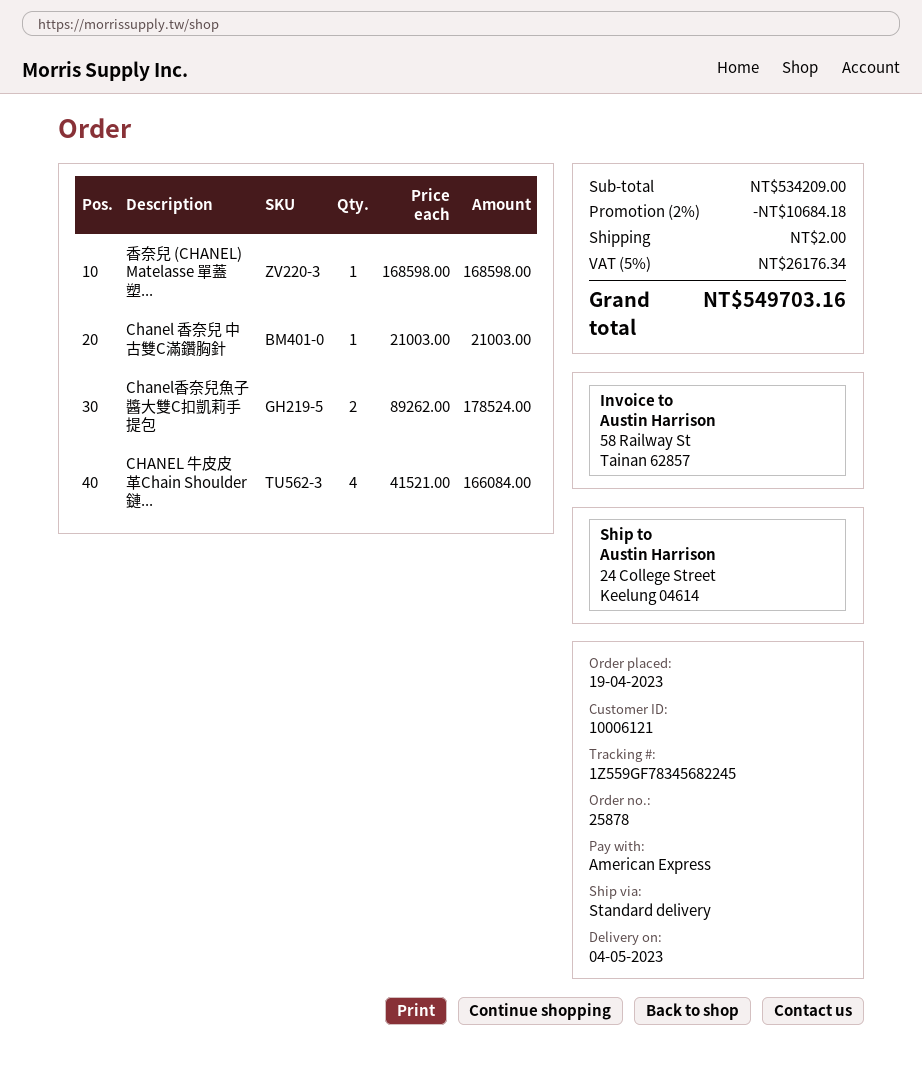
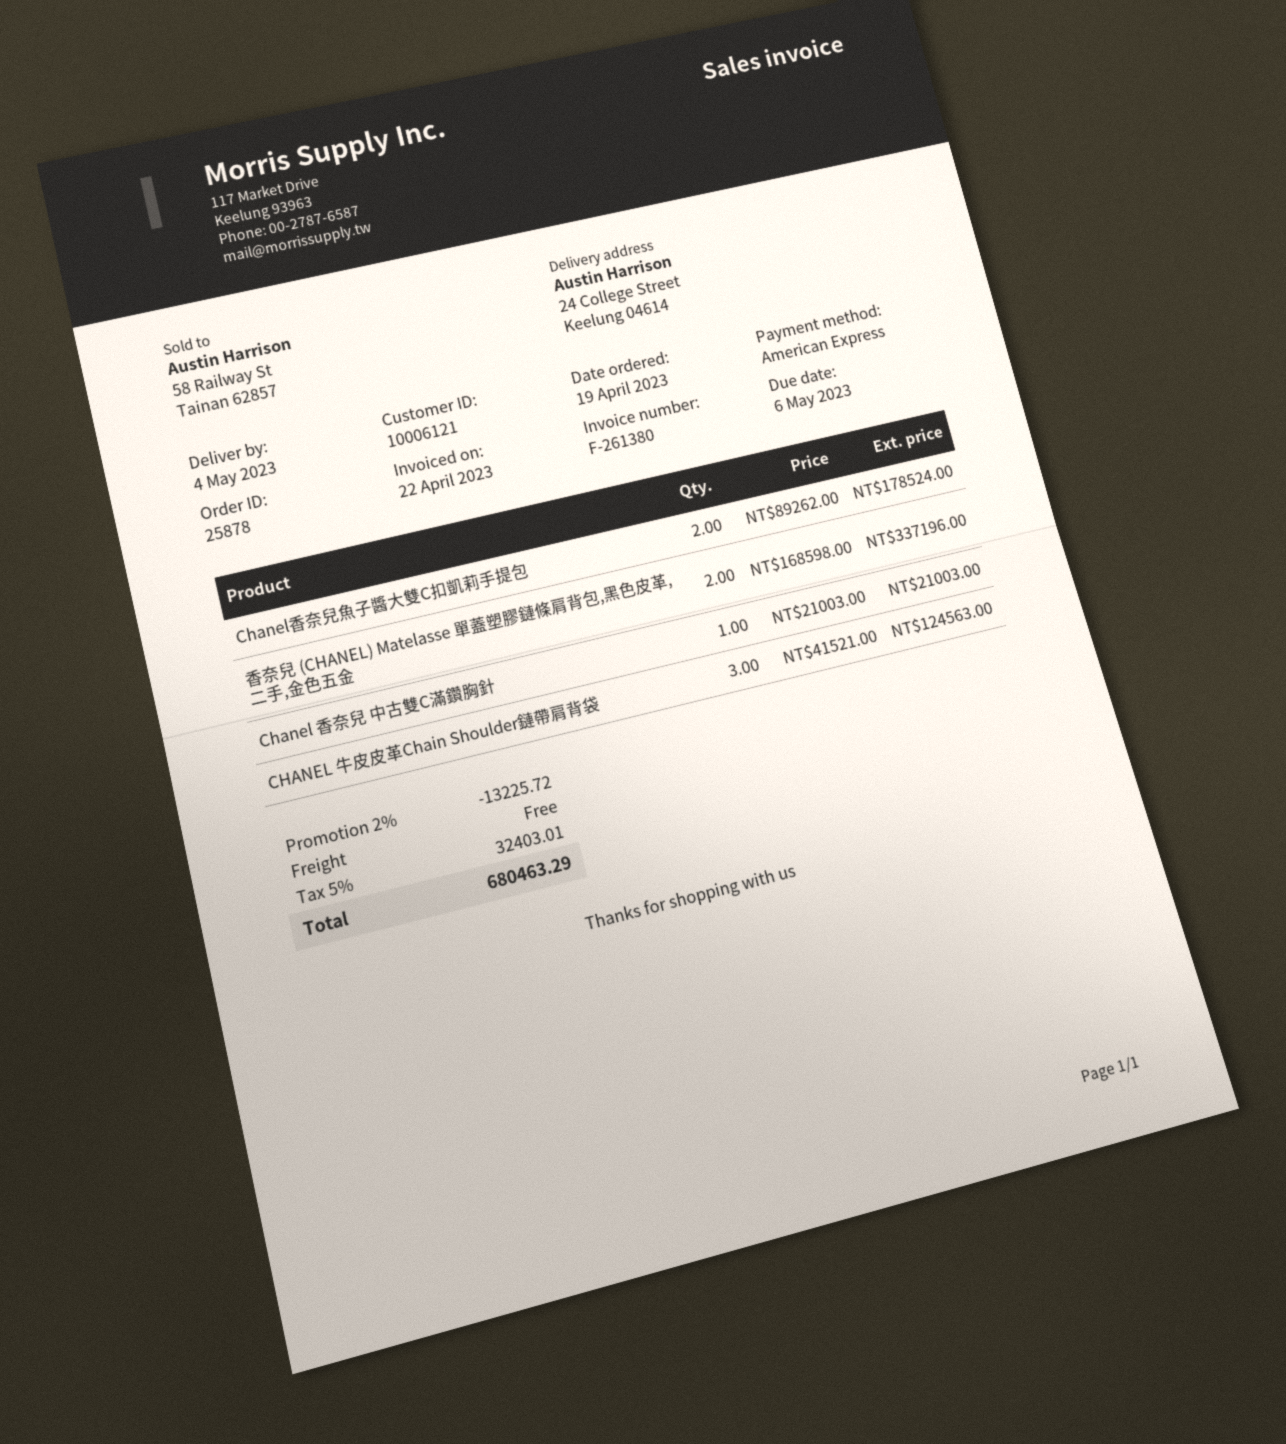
香奈兒 (CHANEL) Matelasse 單蓋塑...: 1 x 168598.00 = 168598.00 -> 2 x 168598.00 = 337196.00
CHANEL 牛皮皮革Chain Shoulder鏈...: 4 x 41521.00 = 166084.00 -> 3 x 41521.00 = 124563.00
discount: 2% = 10684.18 -> 2% = 13225.72
shipping: 2.00 -> 0.00
tax: 5% = 26176.34 -> 5% = 32403.01
total: 549703.16 -> 680463.29

